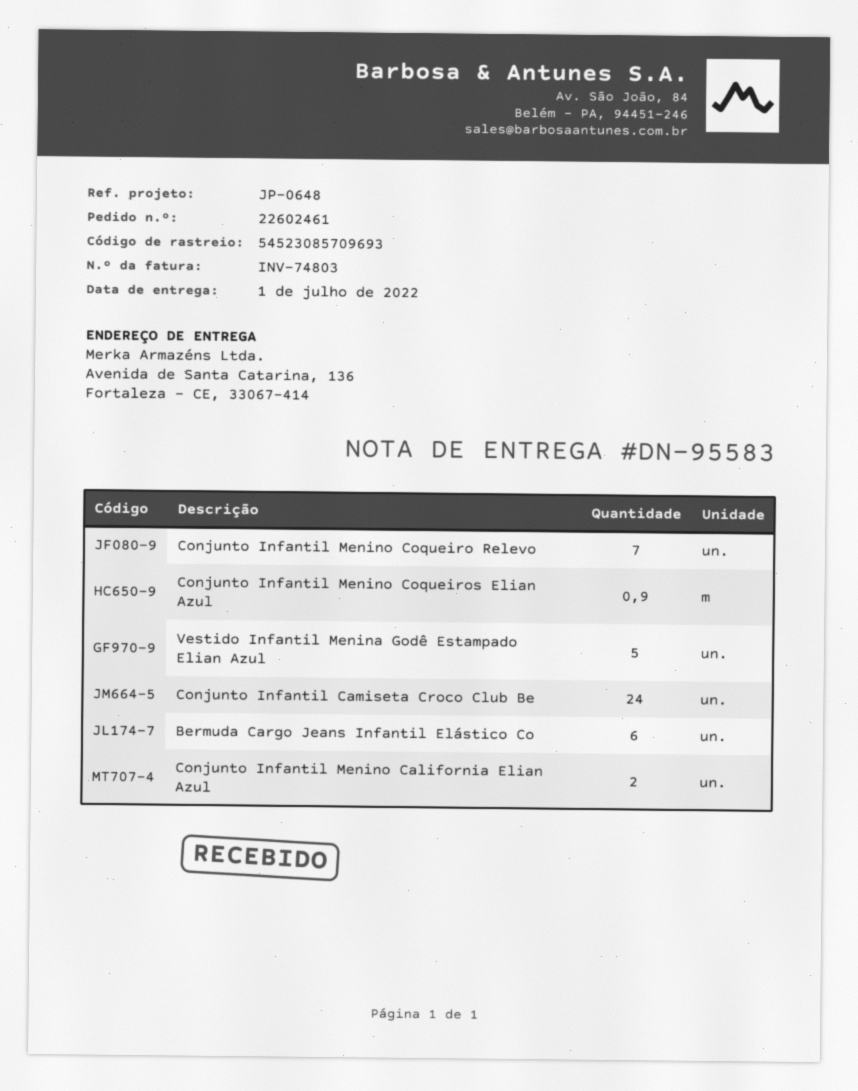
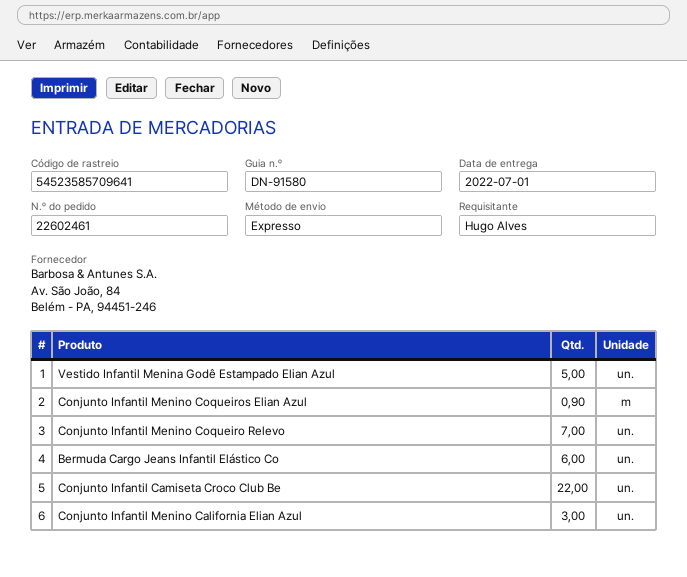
delivery note number: DN-95583 -> DN-91580
tracking number: 54523085709693 -> 54523585709641
Conjunto Infantil Camiseta Croco Club Be: 24 -> 22
Conjunto Infantil Menino California Elian Azul: 2 -> 3

